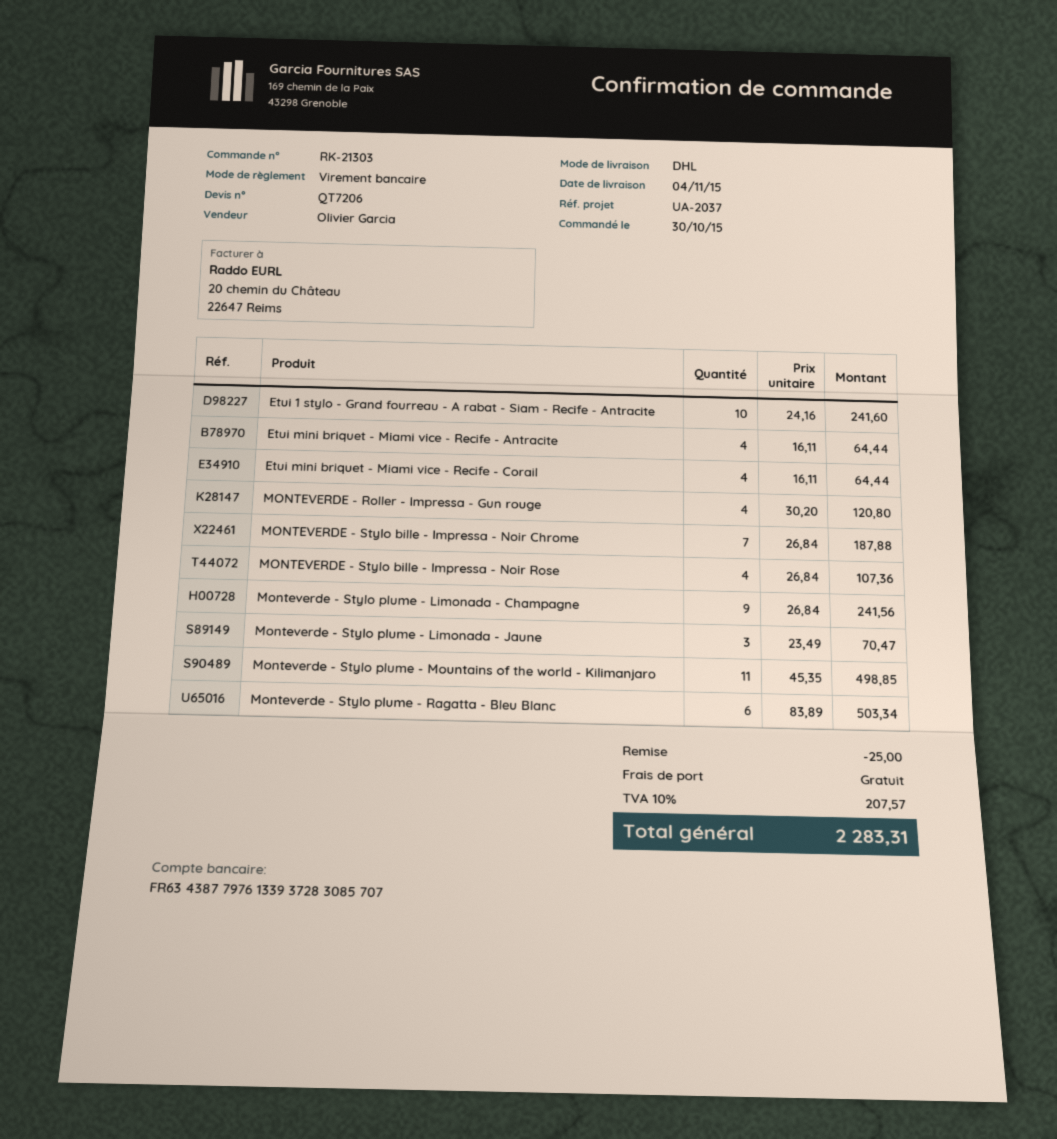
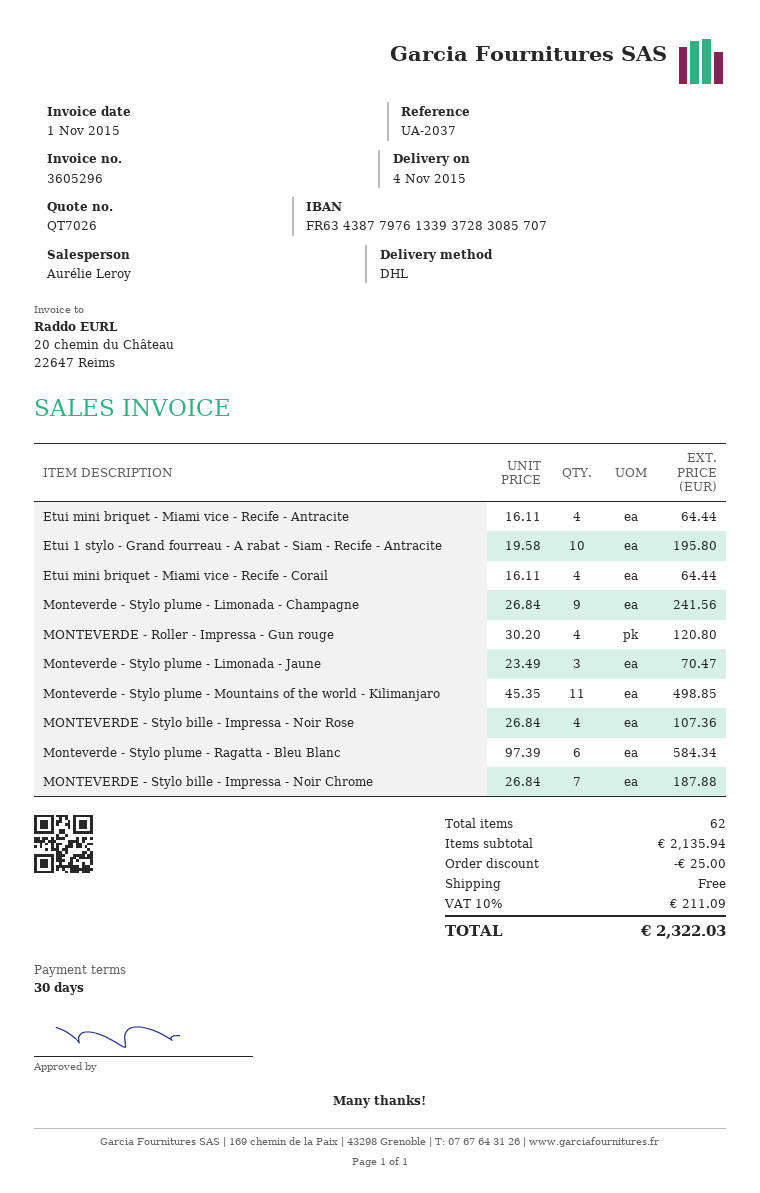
quote number: QT7206 -> QT7026
sales rep: Olivier Garcia -> Aurélie Leroy
Etui 1 stylo - Grand fourreau - A rabat - Siam - Recife - Antracite: 10 x 24.16 = 241.60 -> 10 x 19.58 = 195.80
Monteverde - Stylo plume - Ragatta - Bleu Blanc: 6 x 83.89 = 503.34 -> 6 x 97.39 = 584.34
tax: 10% = 207.57 -> 10% = 211.09
total: 2283.31 -> 2322.03

